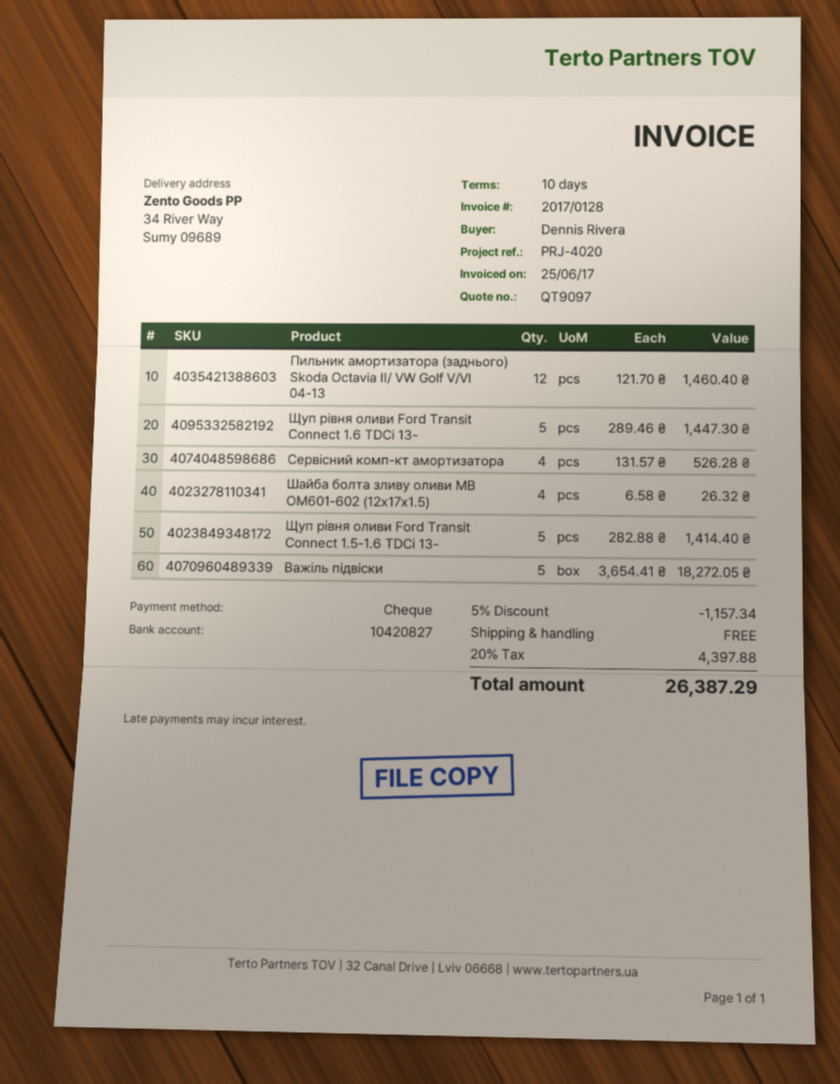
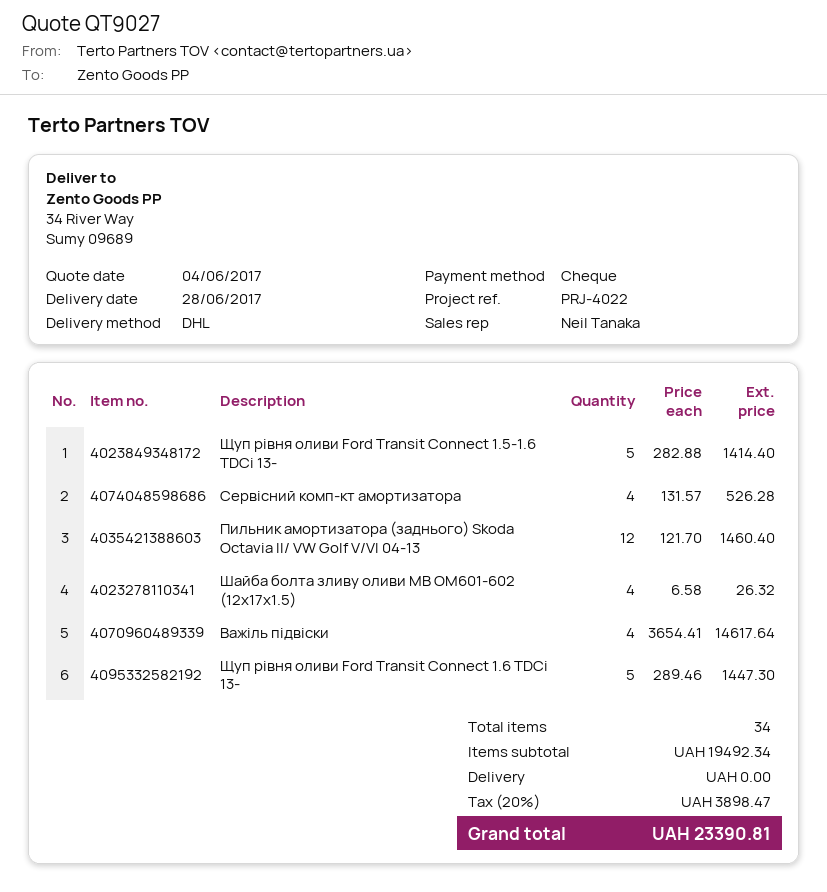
quote number: QT9097 -> QT9027
reference: PRJ-4020 -> PRJ-4022
Важіль підвіски: 5 x 3654.41 = 18272.05 -> 4 x 3654.41 = 14617.64
discount: 5% = 1157.34 -> none
tax: 20% = 4397.88 -> 20% = 3898.47
total: 26387.29 -> 23390.81

